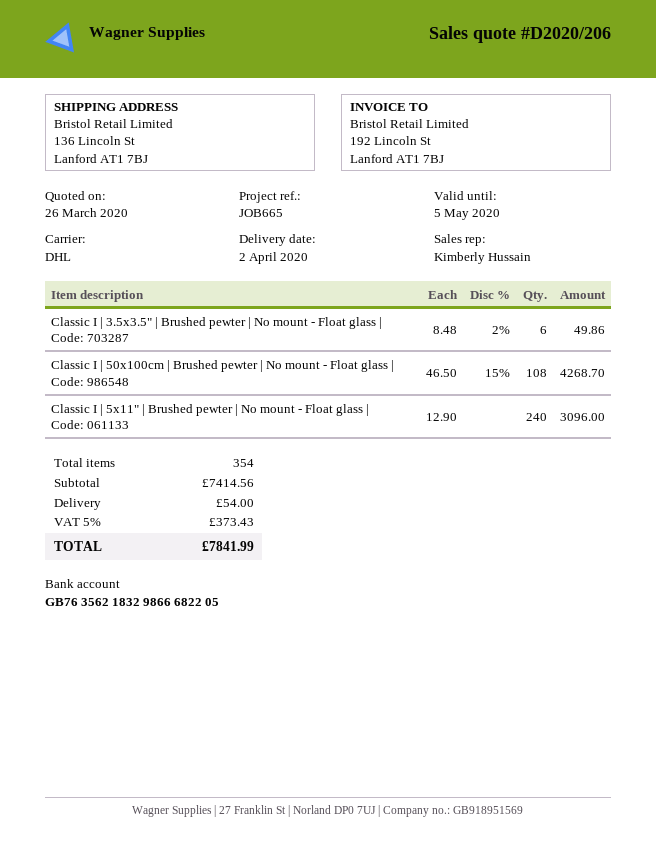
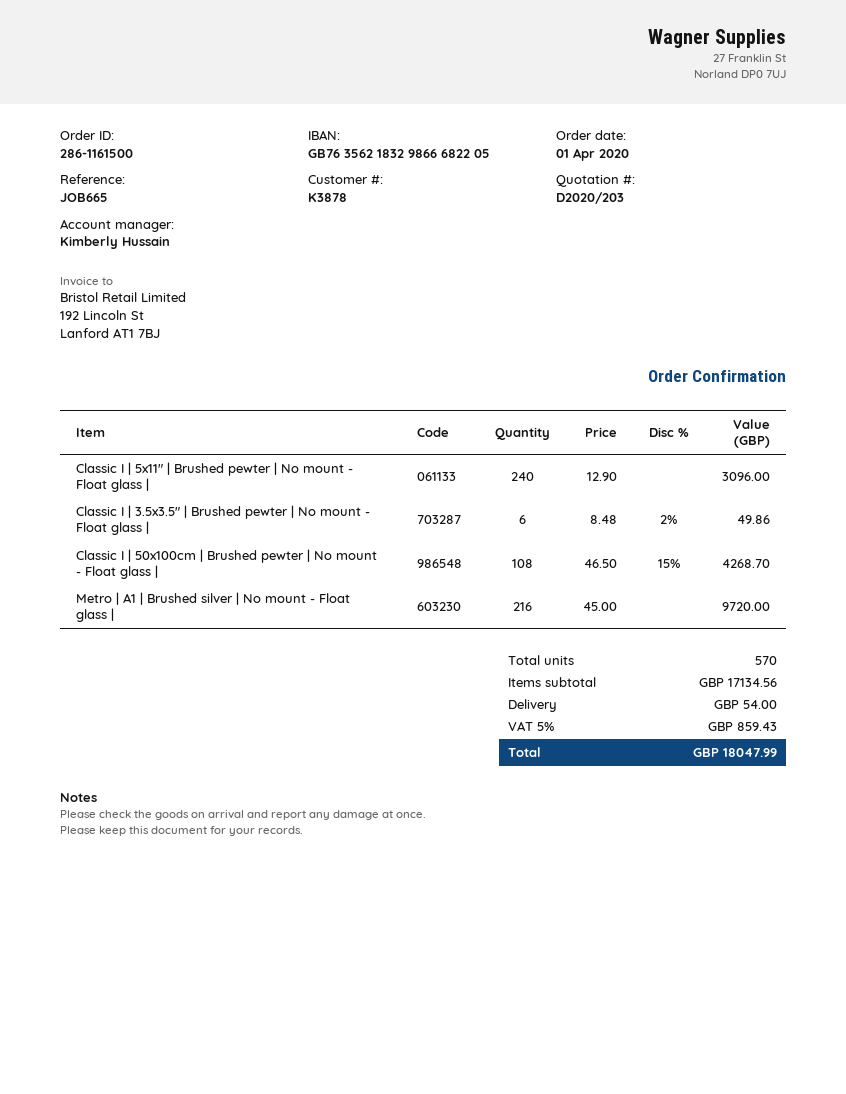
quote number: D2020/206 -> D2020/203
Metro | A1 | Brushed silver | No mount - Float glass |: none -> 216 x 45.00 = 9720.00
total quantity: 354 -> 570
subtotal: 7414.56 -> 17134.56
tax: 5% = 373.43 -> 5% = 859.43
total: 7841.99 -> 18047.99

